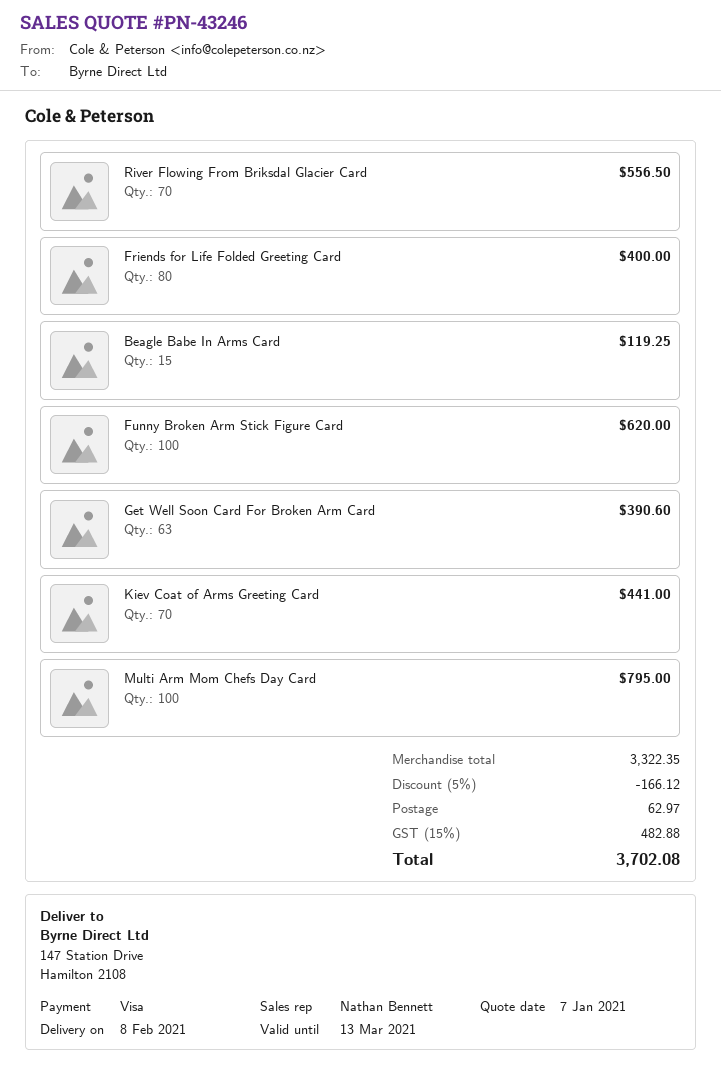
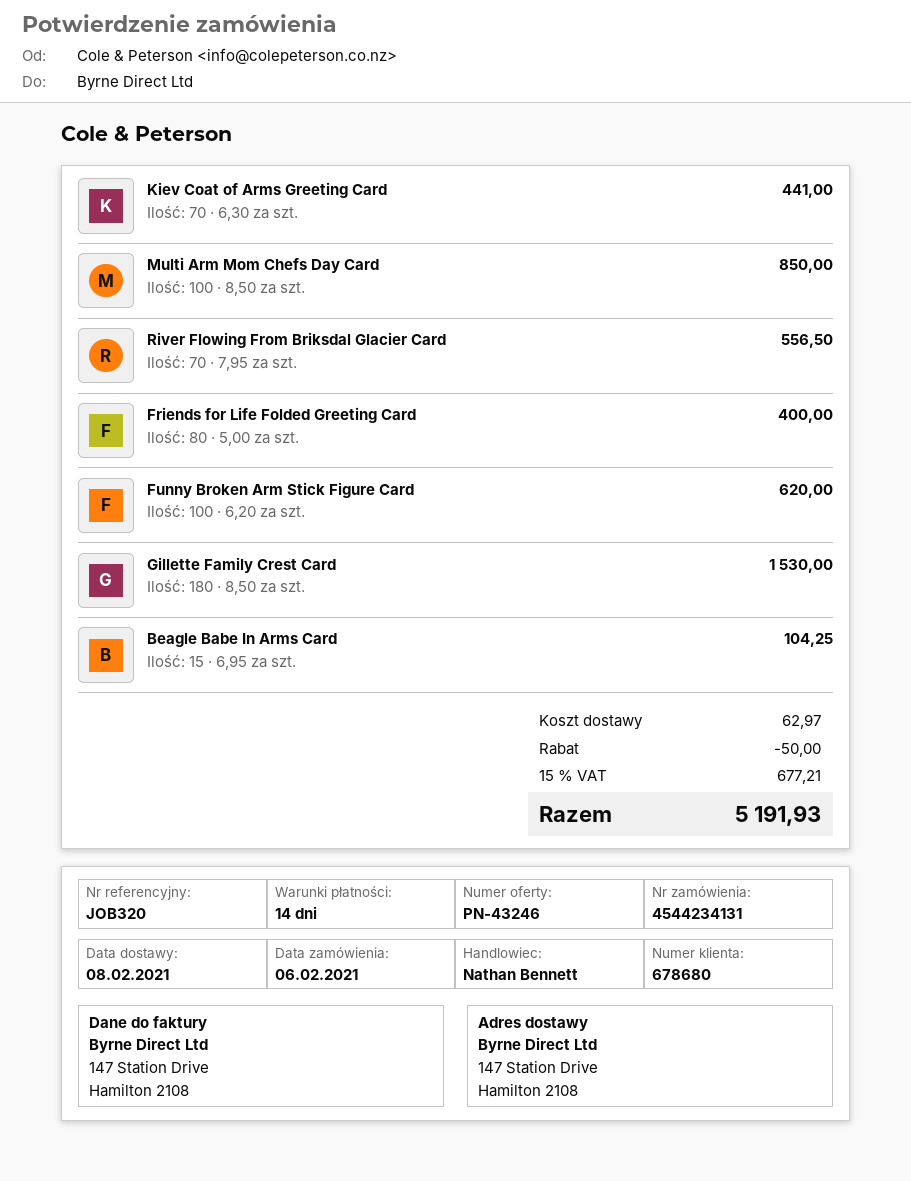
Beagle Babe In Arms Card: 15 for 119.25 -> 15 for 104.25
Get Well Soon Card For Broken Arm Card: 63 for 390.60 -> none
Multi Arm Mom Chefs Day Card: 100 for 795.00 -> 100 for 850.00
Gillette Family Crest Card: none -> 180 for 1530.00
discount: 166.12 -> 50.00
tax: 15% = 482.88 -> 15% = 677.21
total: 3702.08 -> 5191.93

